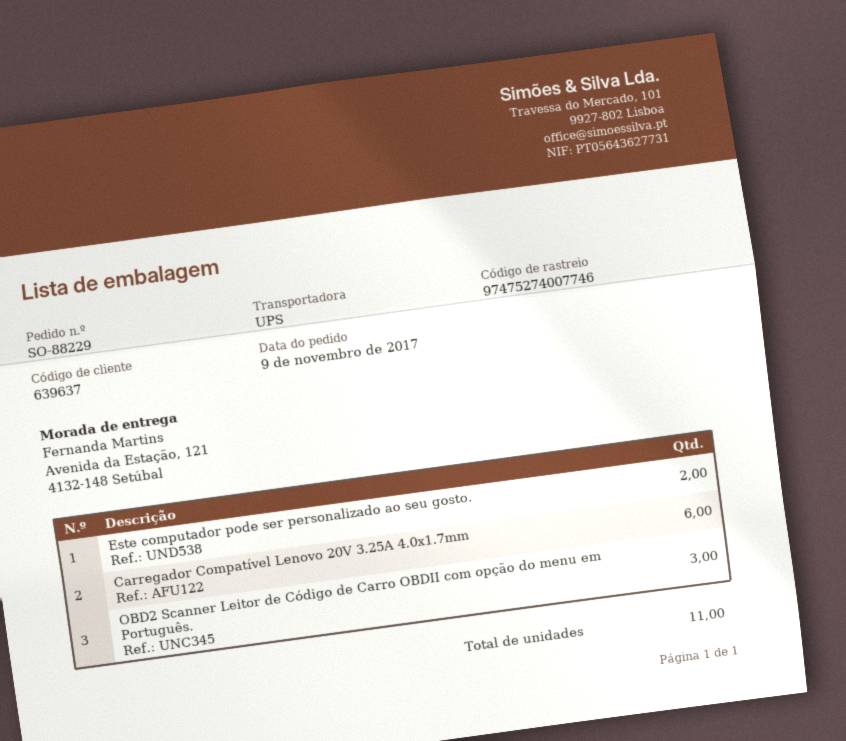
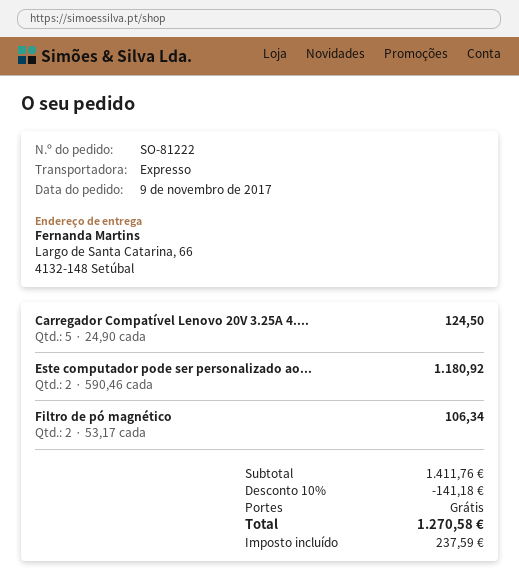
order number: SO-88229 -> SO-81222
shipping method: UPS -> express
ship to: Avenida da Estação, 121, 4132-148 Setúbal -> Largo de Santa Catarina, 66, 4132-148 Setúbal
Carregador Compatível Lenovo 20V 3.25A 4.0x1.7mm: 6 -> 5
OBD2 Scanner Leitor de Código de Carro OBDII com opção do menu em Português.: 3 -> none
Filtro de pó magnético: none -> 2

